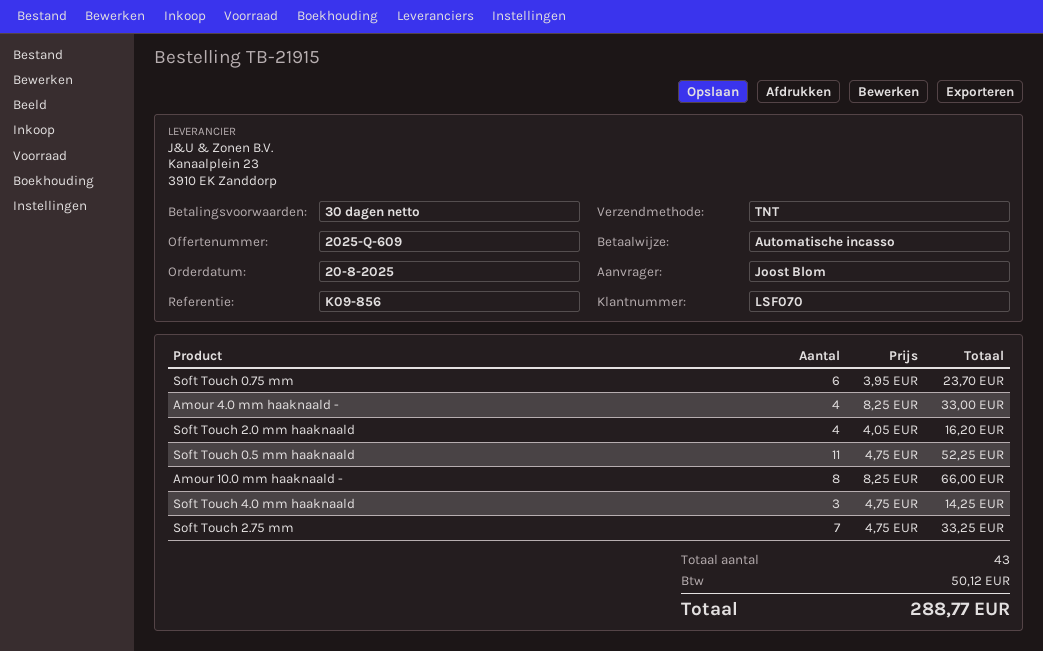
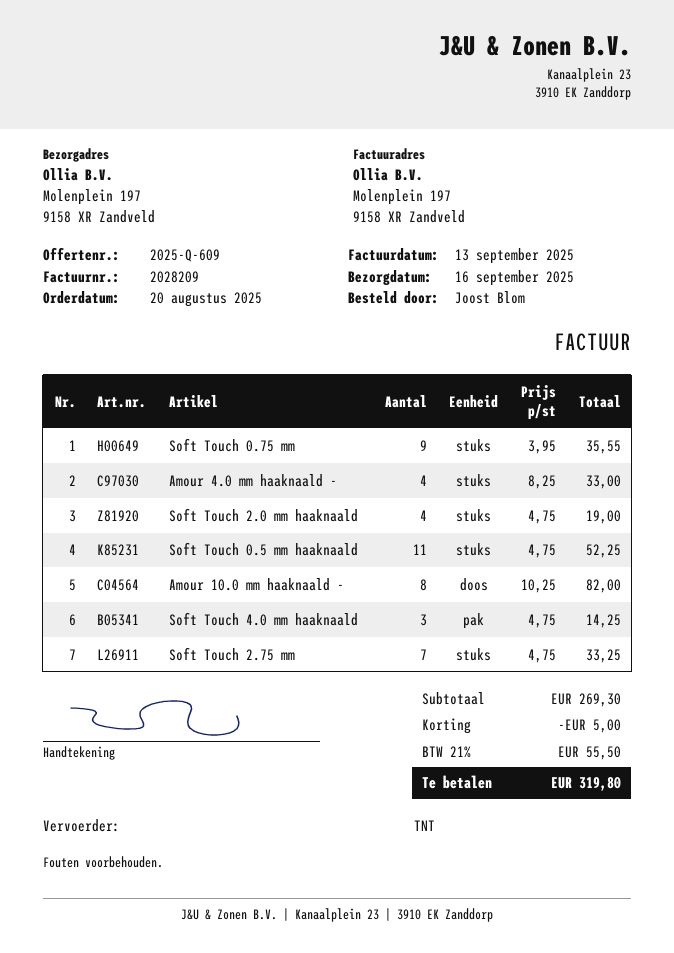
Soft Touch 0.75 mm: 6 x 3.95 = 23.70 -> 9 x 3.95 = 35.55
Soft Touch 2.0 mm haaknaald: 4 x 4.05 = 16.20 -> 4 x 4.75 = 19.00
Amour 10.0 mm haaknaald -: 8 x 8.25 = 66.00 -> 8 x 10.25 = 82.00
discount: none -> 5.00
tax: 50.12 -> 55.50
total: 288.77 -> 319.80

